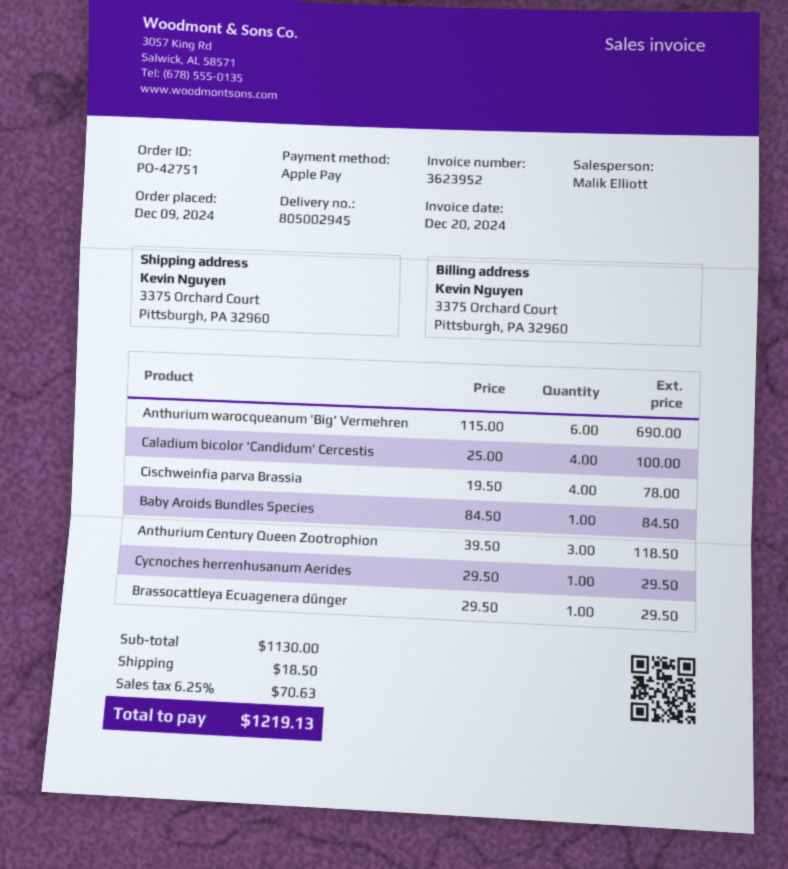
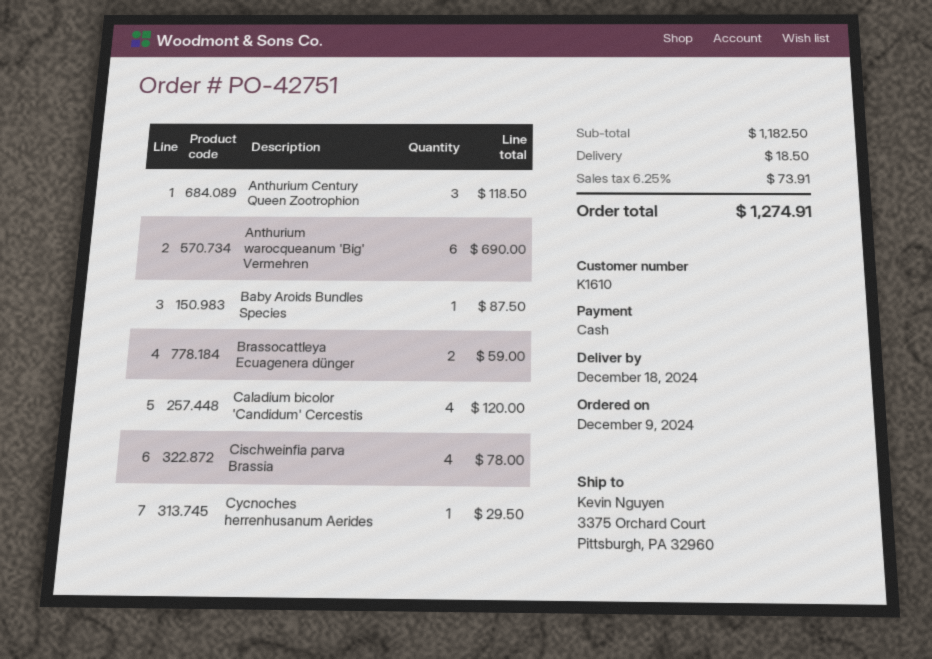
payment method: Apple Pay -> cash
Caladium bicolor 'Candidum' Cercestis: 4 for 100.00 -> 4 for 120.00
Baby Aroids Bundles Species: 1 for 84.50 -> 1 for 87.50
Brassocattleya Ecuagenera dünger: 1 for 29.50 -> 2 for 59.00
subtotal: 1130.00 -> 1182.50
tax: 6.25% = 70.63 -> 6.25% = 73.91
total: 1219.13 -> 1274.91

